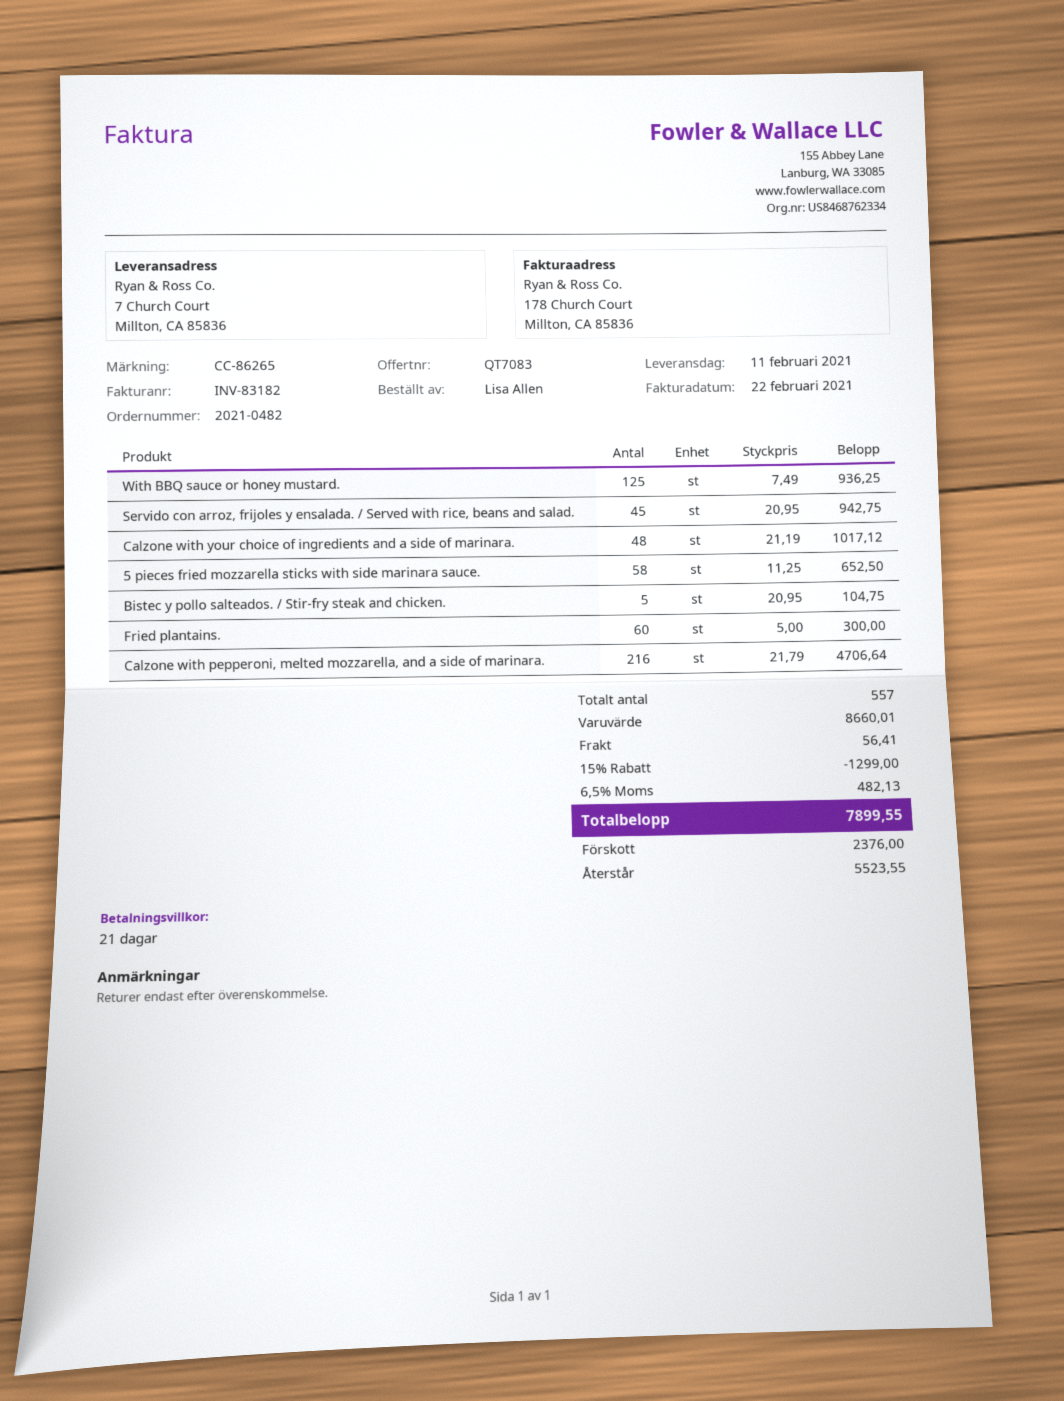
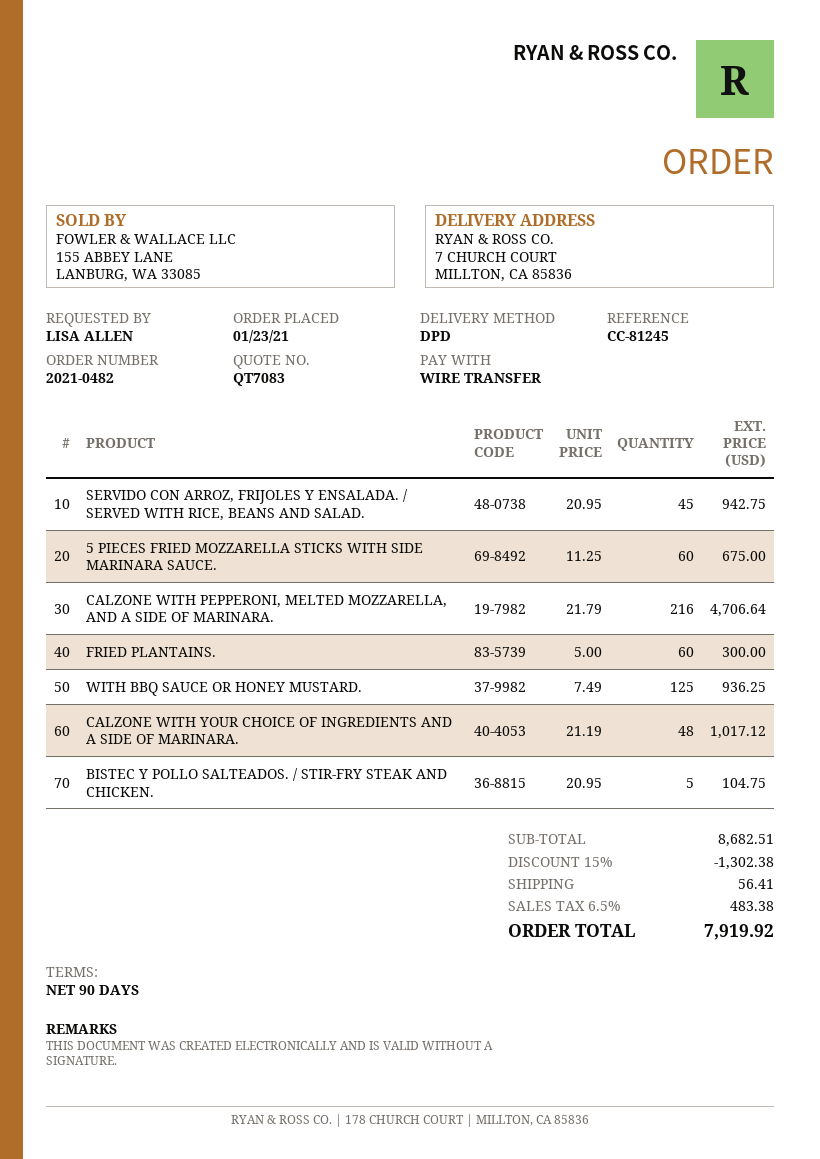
payment terms: 21 days -> 90 days
reference: CC-86265 -> CC-81245
5 pieces fried mozzarella sticks with side marinara sauce.: 58 x 11.25 = 652.50 -> 60 x 11.25 = 675.00
subtotal: 8660.01 -> 8682.51
discount: 15% = 1299.00 -> 15% = 1302.38
tax: 6.5% = 482.13 -> 6.5% = 483.38
total: 7899.55 -> 7919.92

